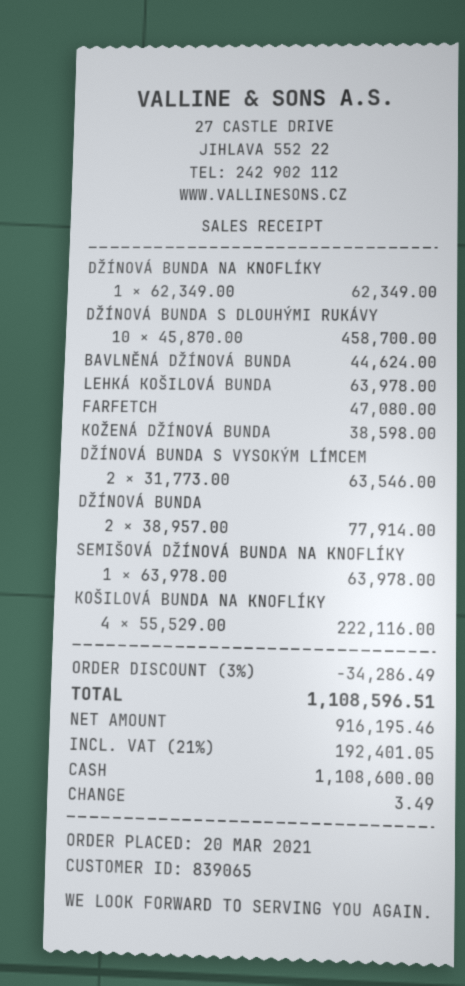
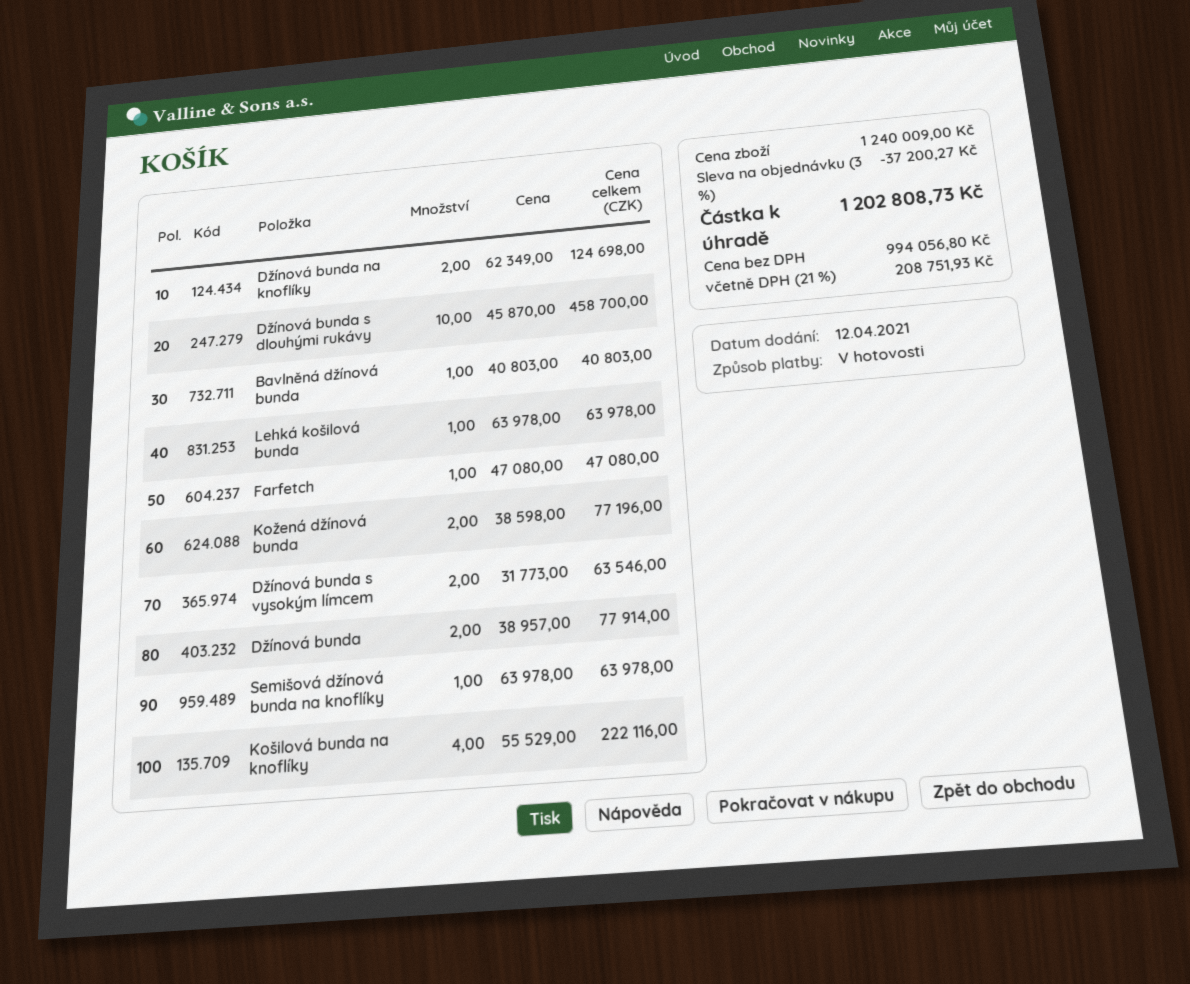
DŽÍNOVÁ BUNDA NA KNOFLÍKY: 1 x 62349.00 = 62349.00 -> 2 x 62349.00 = 124698.00
BAVLNĚNÁ DŽÍNOVÁ BUNDA: 1 x 44624.00 = 44624.00 -> 1 x 40803.00 = 40803.00
KOŽENÁ DŽÍNOVÁ BUNDA: 1 x 38598.00 = 38598.00 -> 2 x 38598.00 = 77196.00
discount: 3% = 34286.49 -> 3% = 37200.27
net: 916195.46 -> 994056.80
tax: 21% = 192401.05 -> 21% = 208751.93
total: 1108596.51 -> 1202808.73

